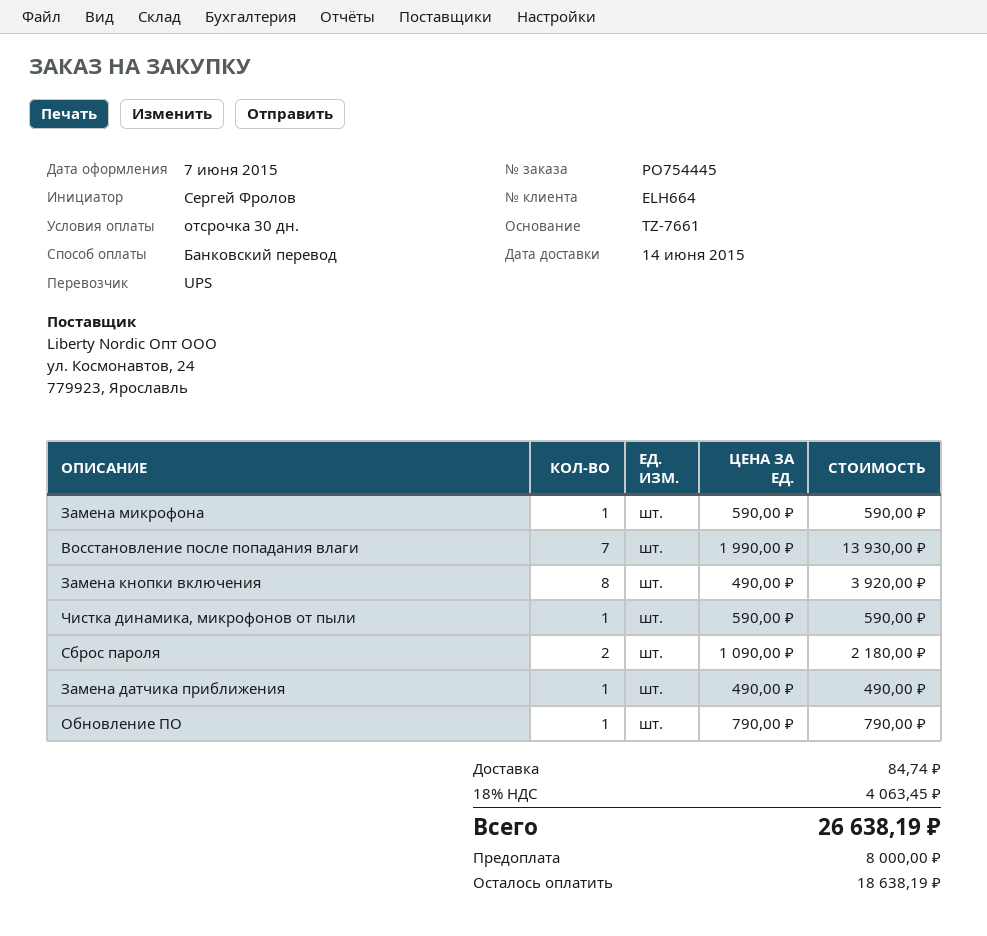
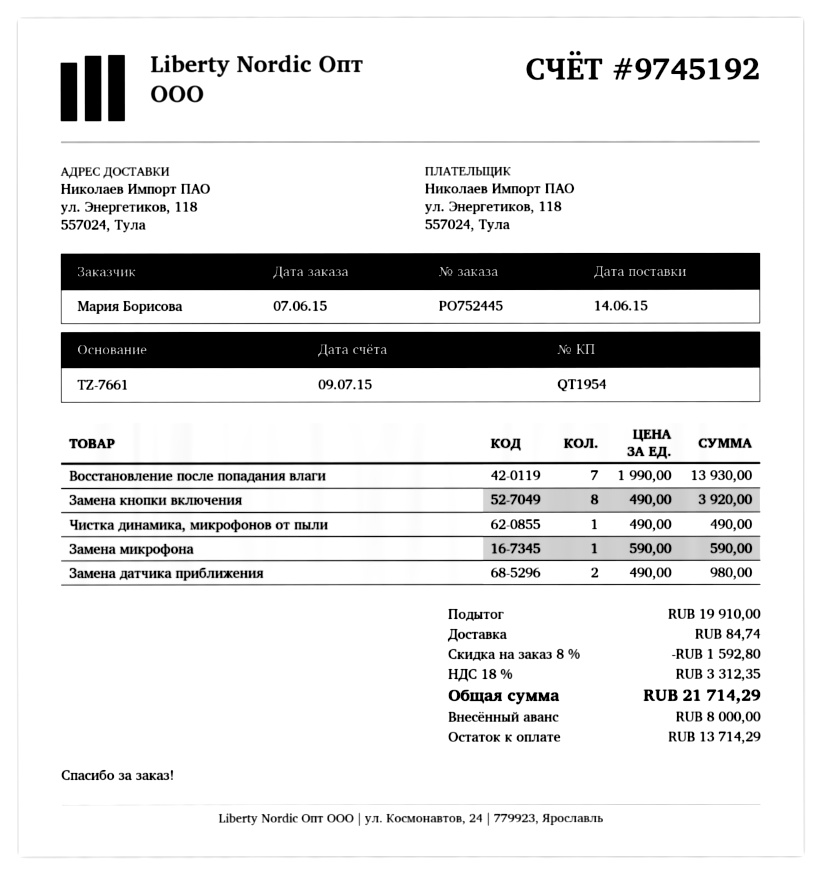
order number: PO754445 -> PO752445
ordered by: Сергей Фролов -> Мария Борисова
Чистка динамика, микрофонов от пыли: 1 x 590.00 = 590.00 -> 1 x 490.00 = 490.00
Сброс пароля: 2 x 1090.00 = 2180.00 -> none
Замена датчика приближения: 1 x 490.00 = 490.00 -> 2 x 490.00 = 980.00
Обновление ПО: 1 x 790.00 = 790.00 -> none
discount: none -> 8% = 1592.80
tax: 18% = 4063.45 -> 18% = 3312.35
total: 26638.19 -> 21714.29
balance: 18638.19 -> 13714.29

